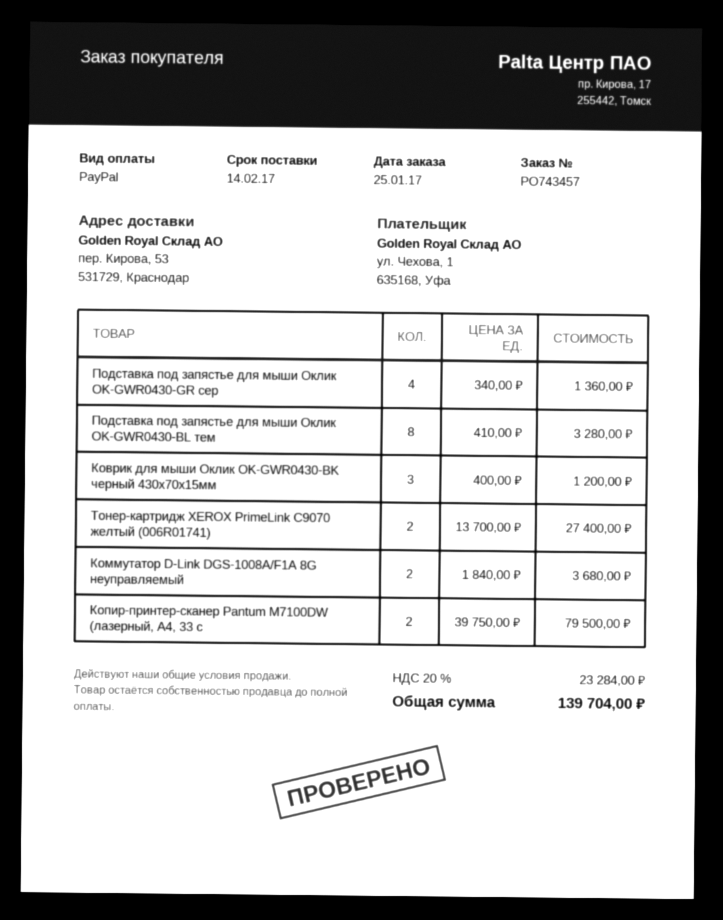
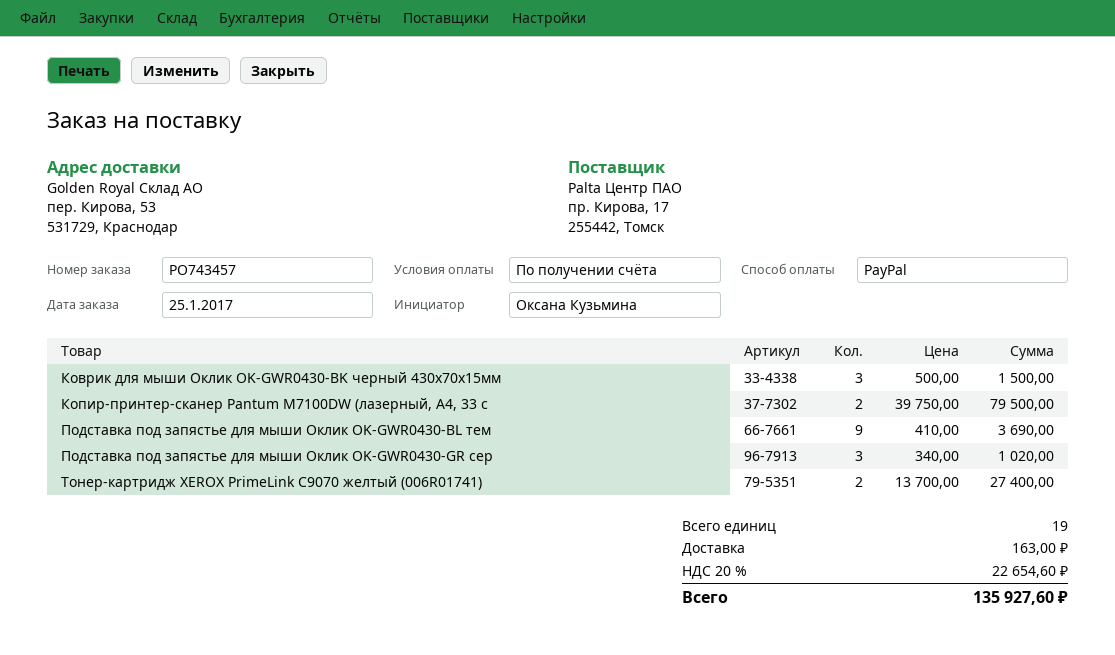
Подставка под запястье для мыши Оклик OK-GWR0430-GR сер: 4 x 340.00 = 1360.00 -> 3 x 340.00 = 1020.00
Подставка под запястье для мыши Оклик OK-GWR0430-BL тем: 8 x 410.00 = 3280.00 -> 9 x 410.00 = 3690.00
Коврик для мыши Оклик OK-GWR0430-BK черный 430x70x15мм: 3 x 400.00 = 1200.00 -> 3 x 500.00 = 1500.00
Коммутатор D-Link DGS-1008A/F1A 8G неуправляемый: 2 x 1840.00 = 3680.00 -> none
shipping: none -> 163.00
tax: 20% = 23284.00 -> 20% = 22654.60
total: 139704.00 -> 135927.60

